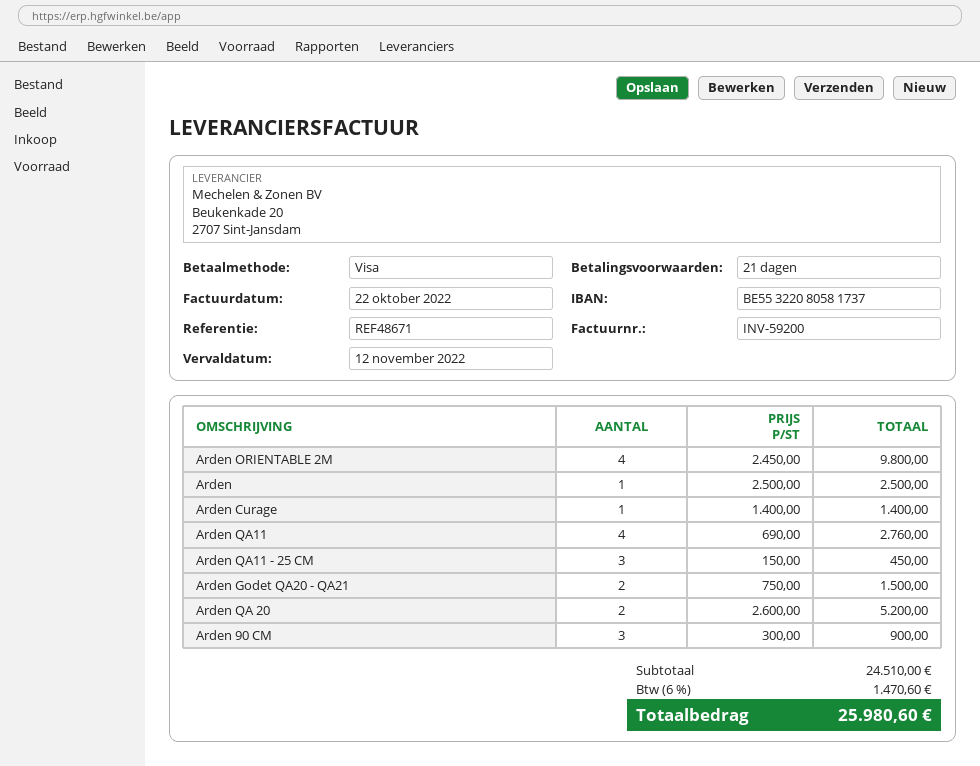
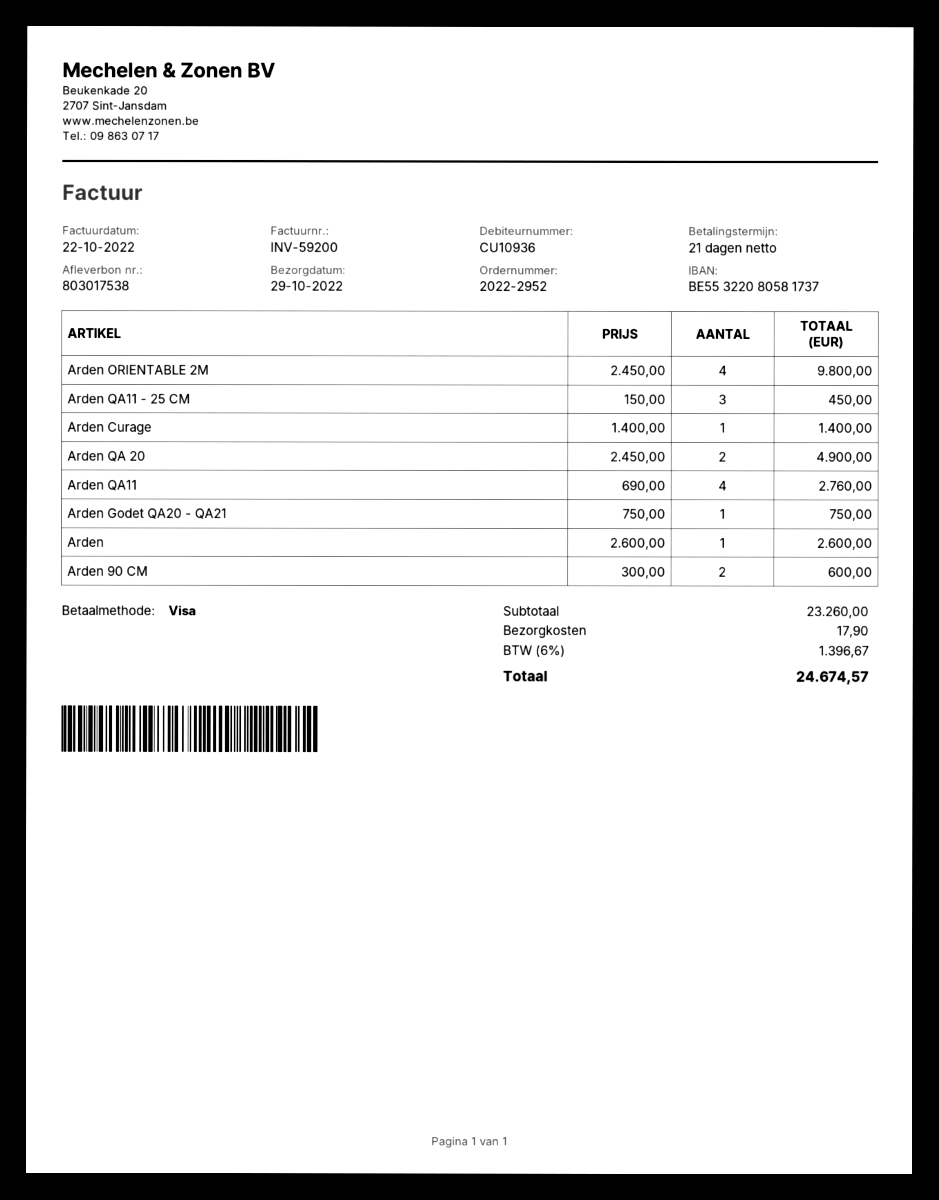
Arden: 1 x 2500.00 = 2500.00 -> 1 x 2600.00 = 2600.00
Arden Godet QA20 - QA21: 2 x 750.00 = 1500.00 -> 1 x 750.00 = 750.00
Arden QA 20: 2 x 2600.00 = 5200.00 -> 2 x 2450.00 = 4900.00
Arden 90 CM: 3 x 300.00 = 900.00 -> 2 x 300.00 = 600.00
subtotal: 24510.00 -> 23260.00
shipping: none -> 17.90
tax: 6% = 1470.60 -> 6% = 1396.67
total: 25980.60 -> 24674.57

